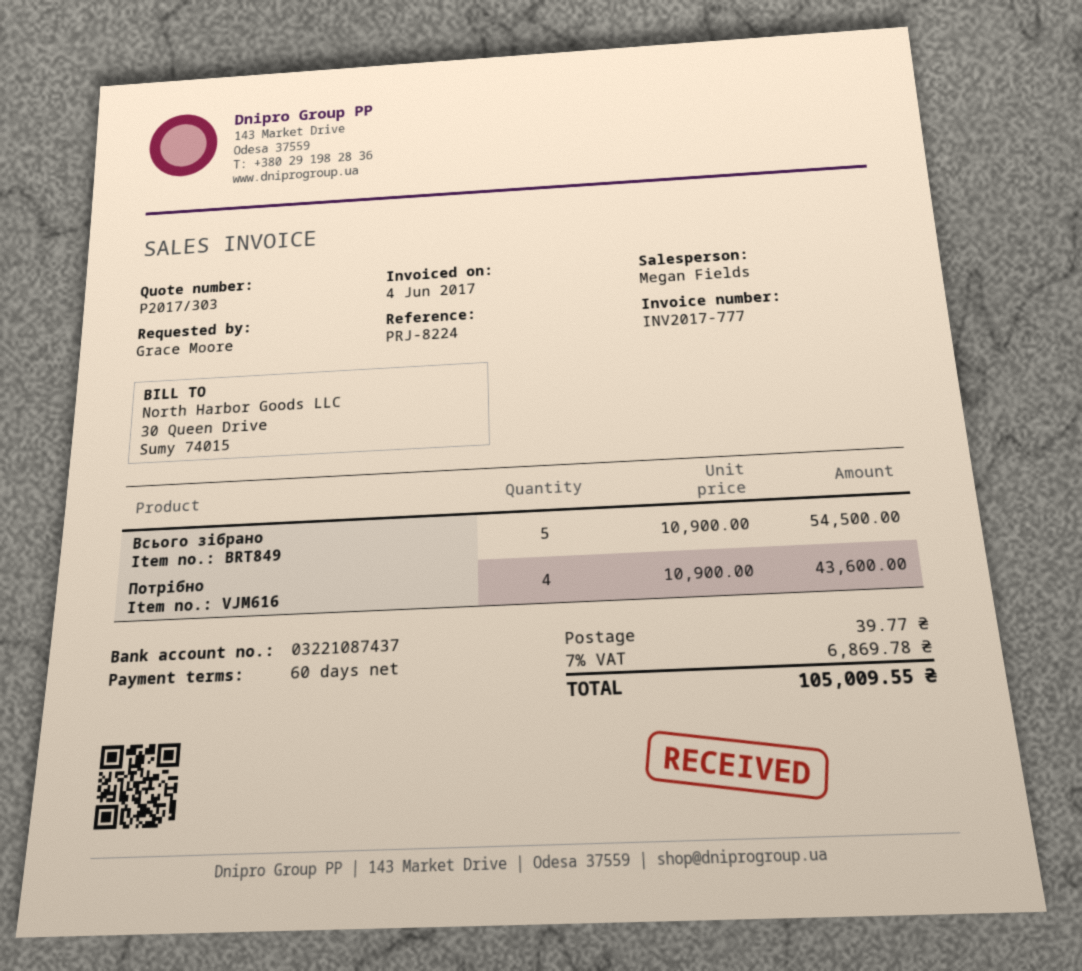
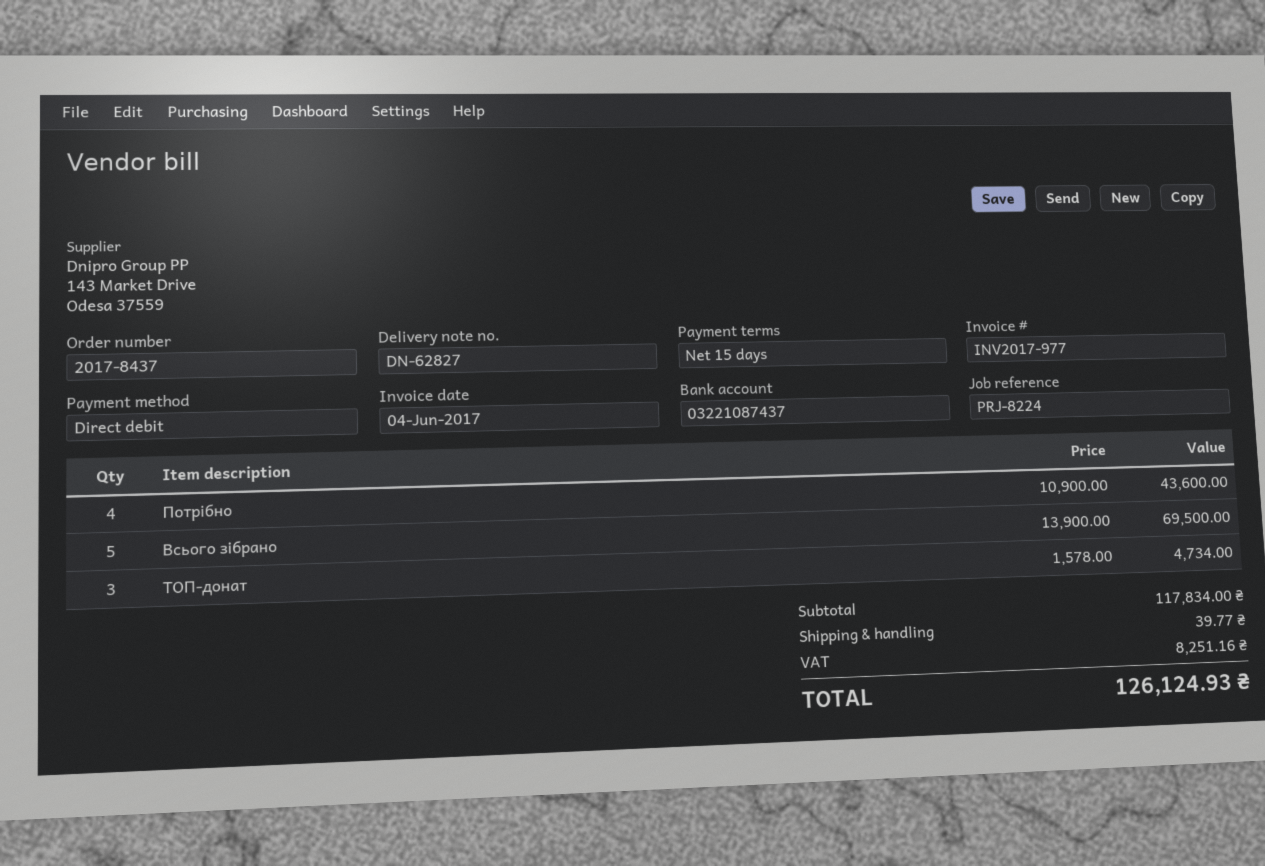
invoice number: INV2017-777 -> INV2017-977
payment terms: 60 days -> 15 days
Всього зібрано: 5 x 10900.00 = 54500.00 -> 5 x 13900.00 = 69500.00
ТОП-донат: none -> 3 x 1578.00 = 4734.00
tax: 6869.78 -> 8251.16
total: 105009.55 -> 126124.93

